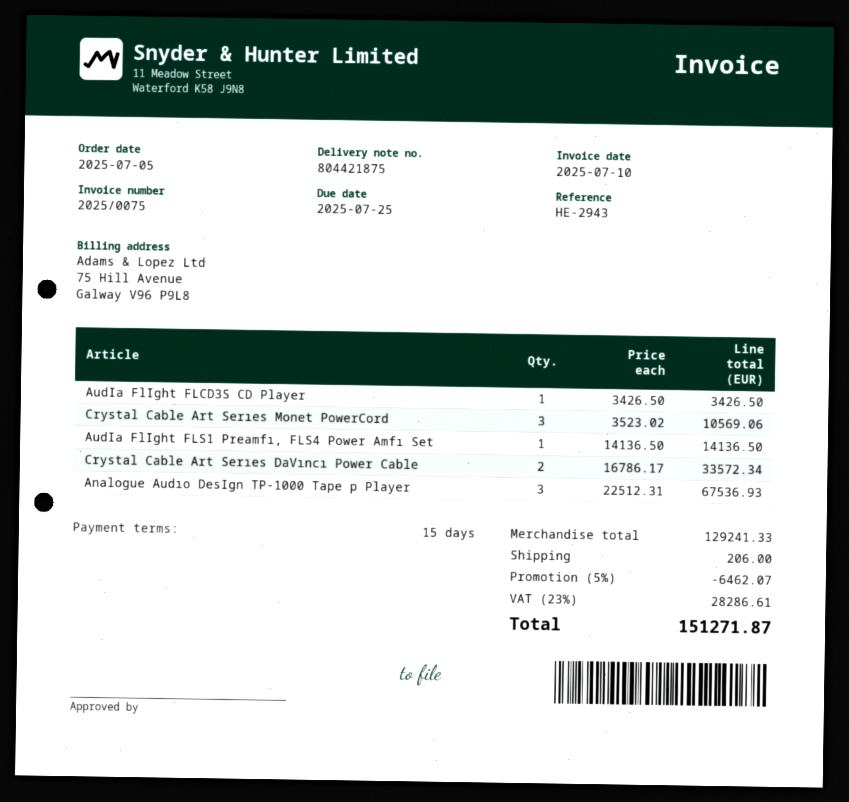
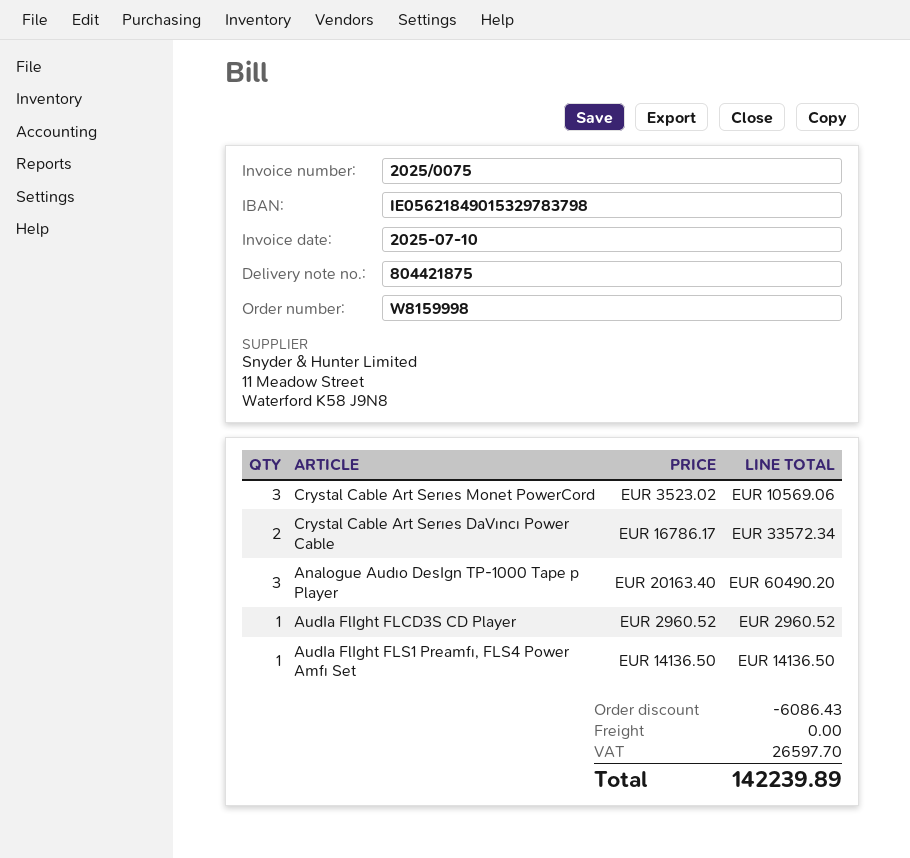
AudIa FlIght FLCD3S CD Player: 1 x 3426.50 = 3426.50 -> 1 x 2960.52 = 2960.52
Analogue Audıo DesIgn TP-1000 Tape p Player: 3 x 22512.31 = 67536.93 -> 3 x 20163.40 = 60490.20
discount: 6462.07 -> 6086.43
shipping: 206.00 -> 0.00
tax: 28286.61 -> 26597.70
total: 151271.87 -> 142239.89

